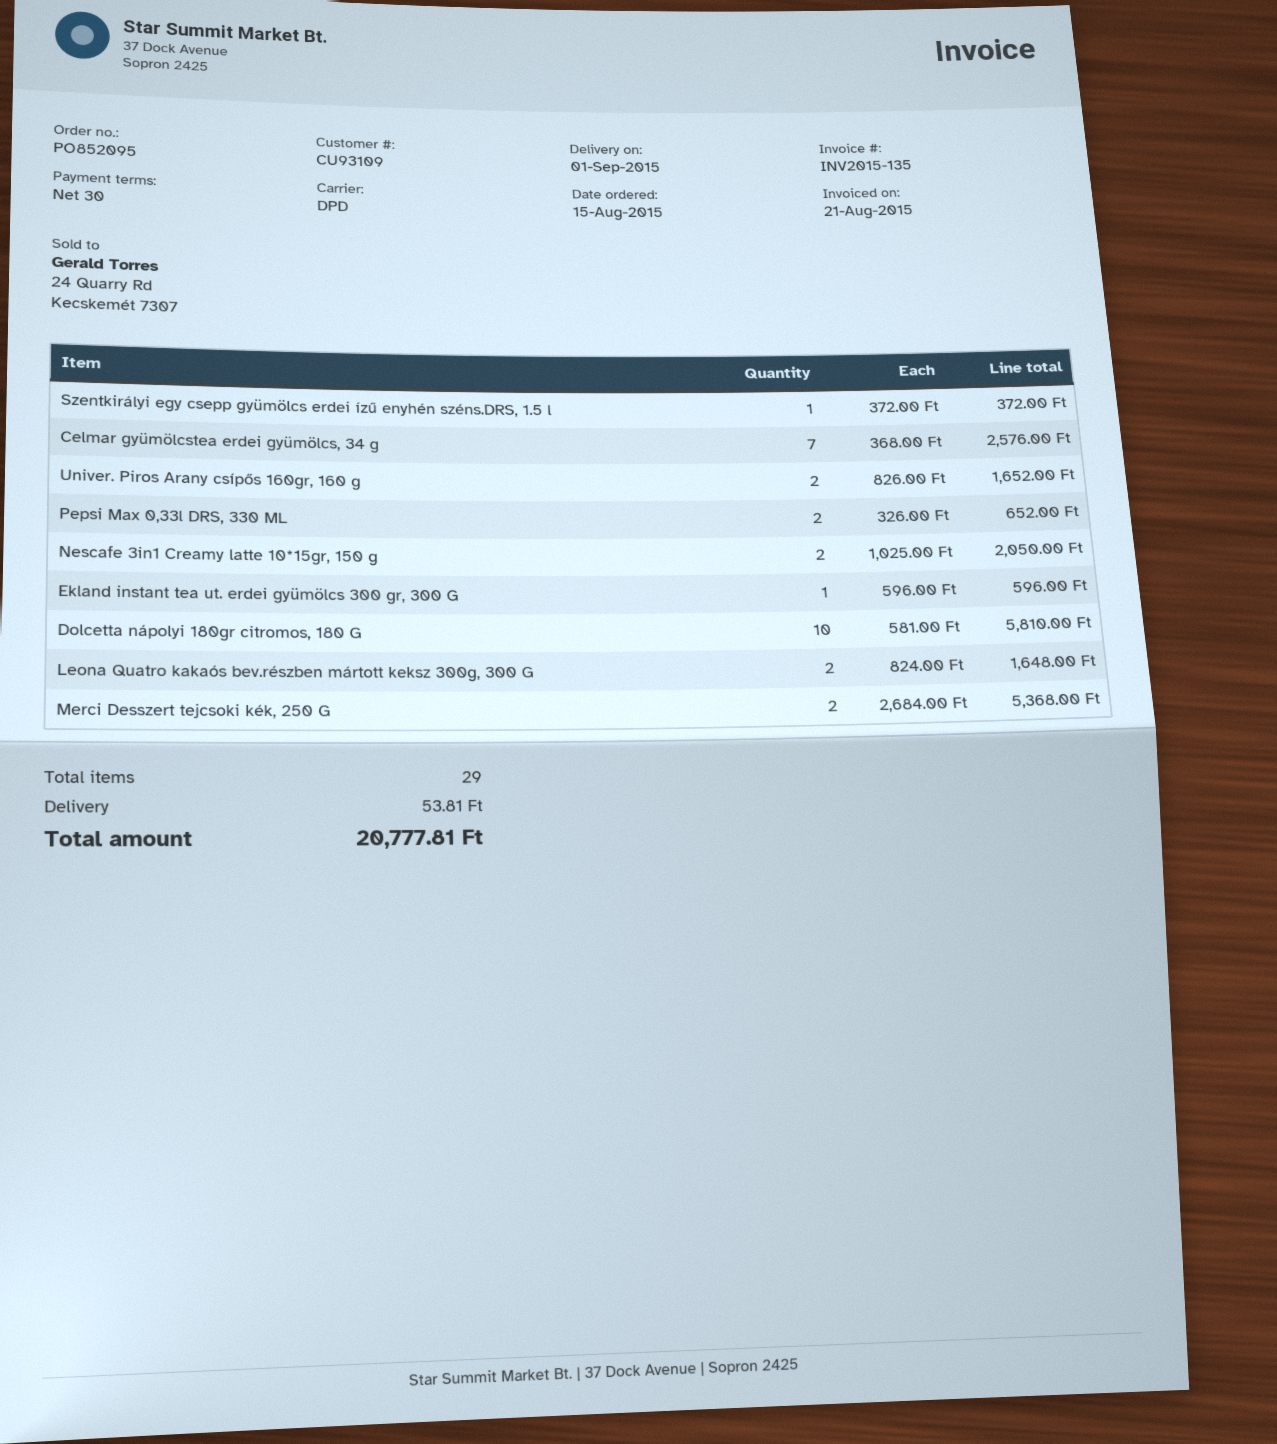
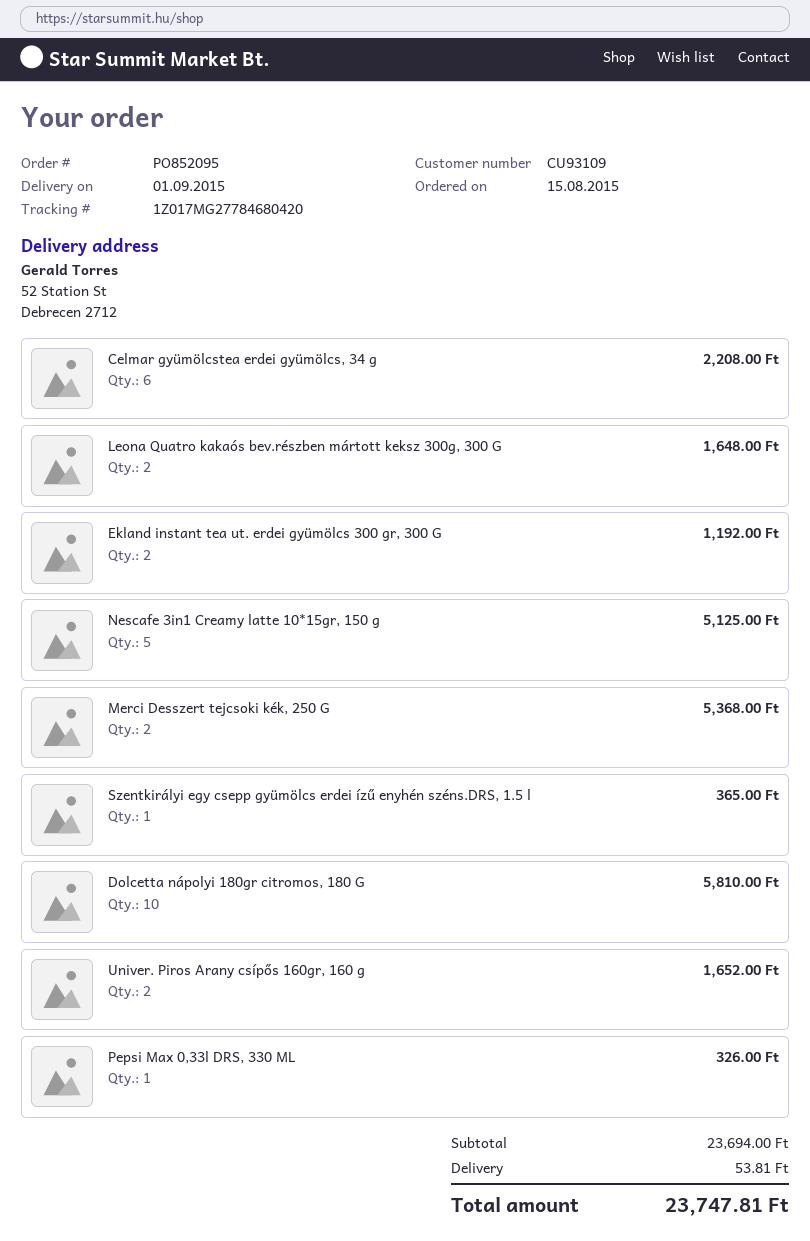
Szentkirályi egy csepp gyümölcs erdei ízű enyhén széns.DRS, 1.5 l: 1 for 372.00 -> 1 for 365.00
Celmar gyümölcstea erdei gyümölcs, 34 g: 7 for 2576.00 -> 6 for 2208.00
Pepsi Max 0,33l DRS, 330 ML: 2 for 652.00 -> 1 for 326.00
Nescafe 3in1 Creamy latte 10*15gr, 150 g: 2 for 2050.00 -> 5 for 5125.00
Ekland instant tea ut. erdei gyümölcs 300 gr, 300 G: 1 for 596.00 -> 2 for 1192.00
total: 20777.81 -> 23747.81

